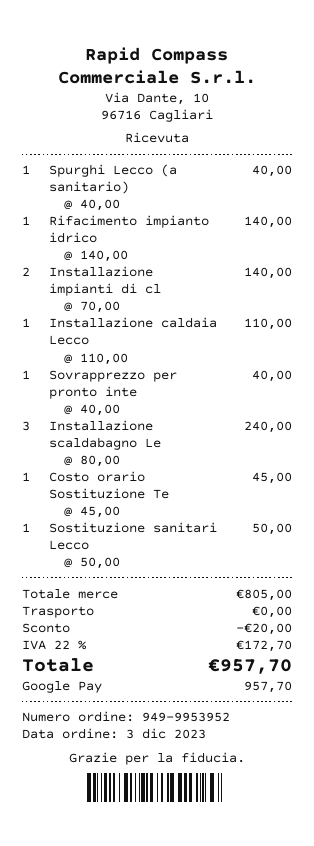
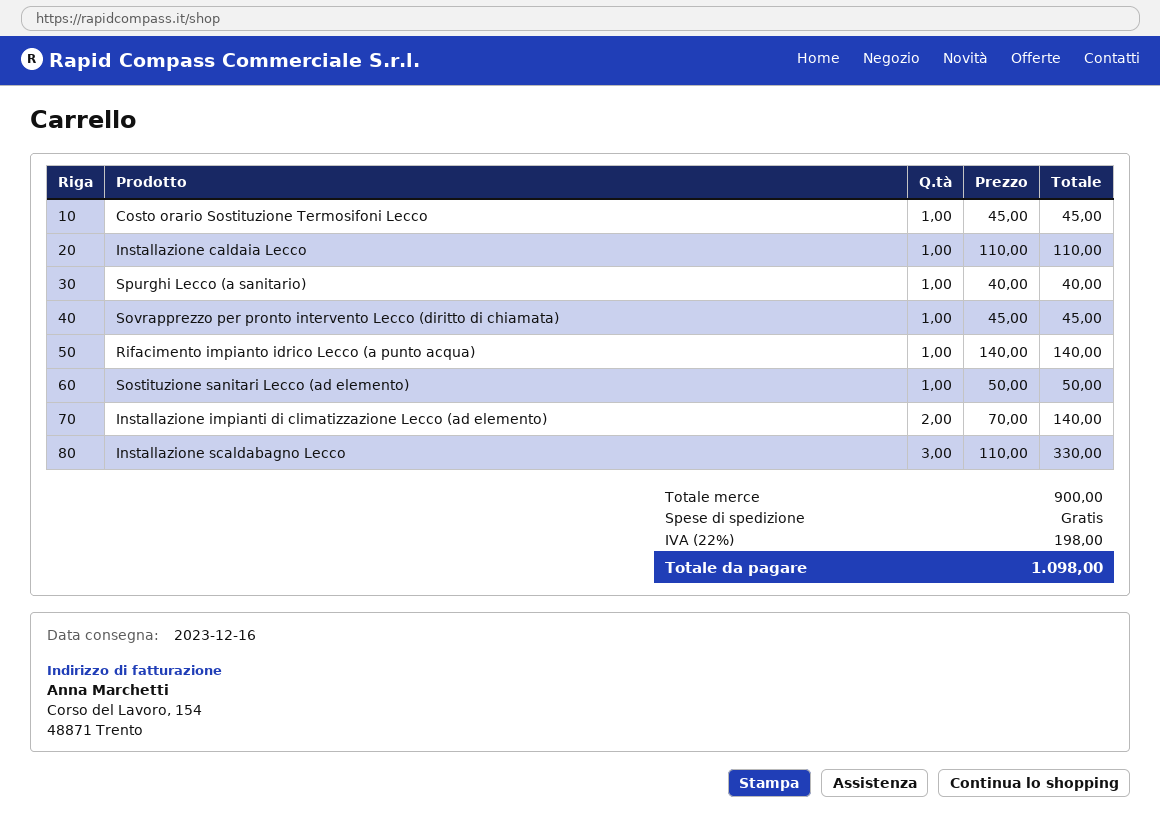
Sovrapprezzo per pronto inte: 1 x 40.00 = 40.00 -> 1 x 45.00 = 45.00
Installazione scaldabagno Le: 3 x 80.00 = 240.00 -> 3 x 110.00 = 330.00
subtotal: 805.00 -> 900.00
discount: 20.00 -> none
tax: 22% = 172.70 -> 22% = 198.00
total: 957.70 -> 1098.00

